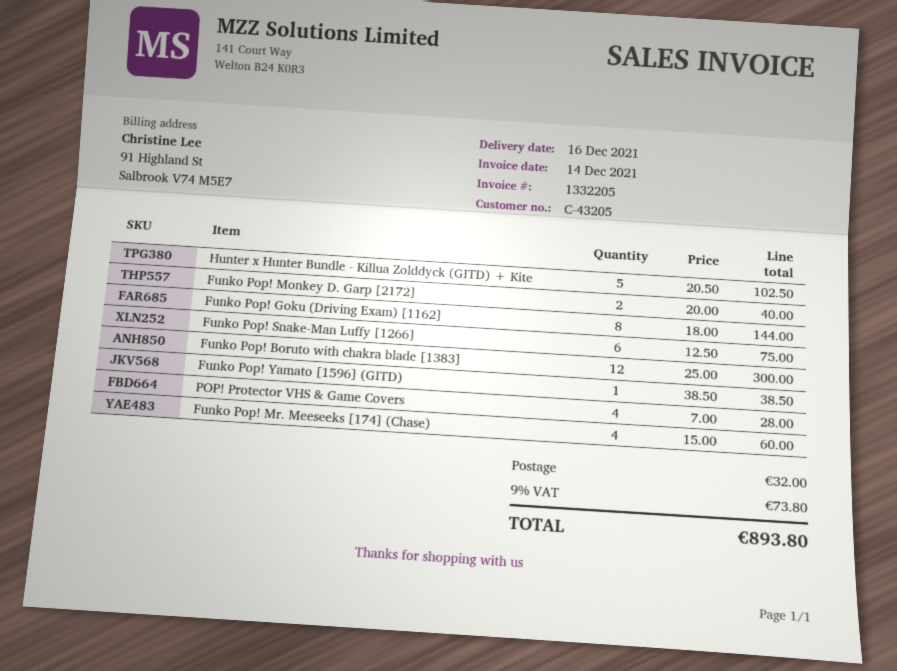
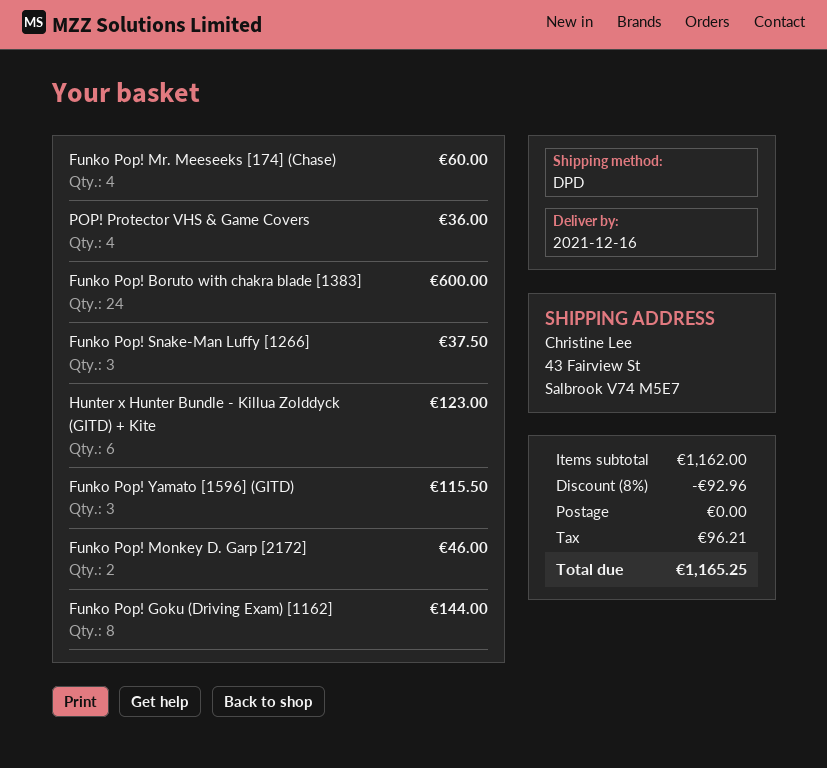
Hunter x Hunter Bundle - Killua Zolddyck (GITD) + Kite: 5 for 102.50 -> 6 for 123.00
Funko Pop! Monkey D. Garp [2172]: 2 for 40.00 -> 2 for 46.00
Funko Pop! Snake-Man Luffy [1266]: 6 for 75.00 -> 3 for 37.50
Funko Pop! Boruto with chakra blade [1383]: 12 for 300.00 -> 24 for 600.00
Funko Pop! Yamato [1596] (GITD): 1 for 38.50 -> 3 for 115.50
POP! Protector VHS & Game Covers: 4 for 28.00 -> 4 for 36.00
discount: none -> 8% = 92.96
shipping: 32.00 -> 0.00
tax: 73.80 -> 96.21
total: 893.80 -> 1165.25

